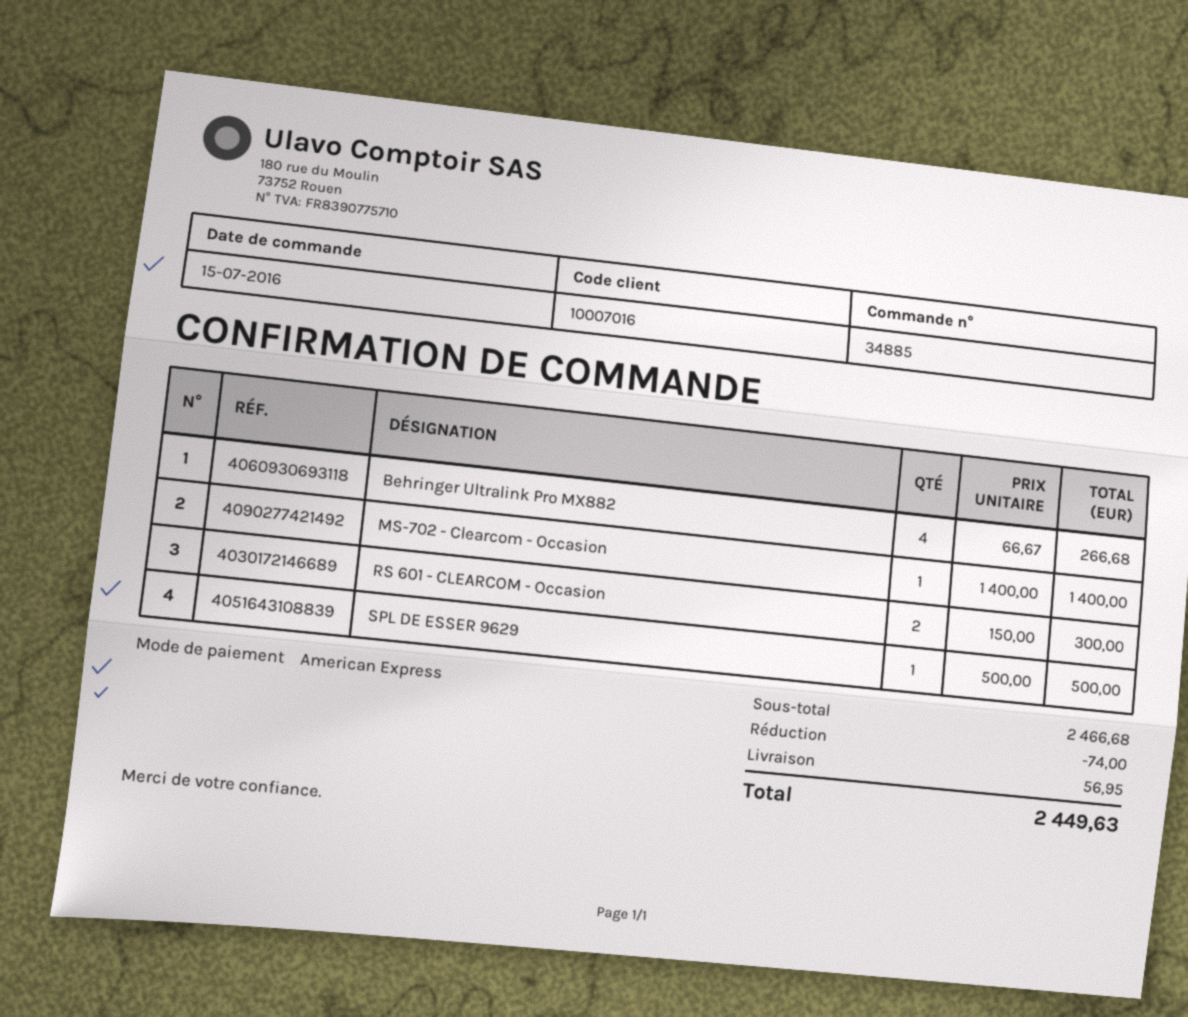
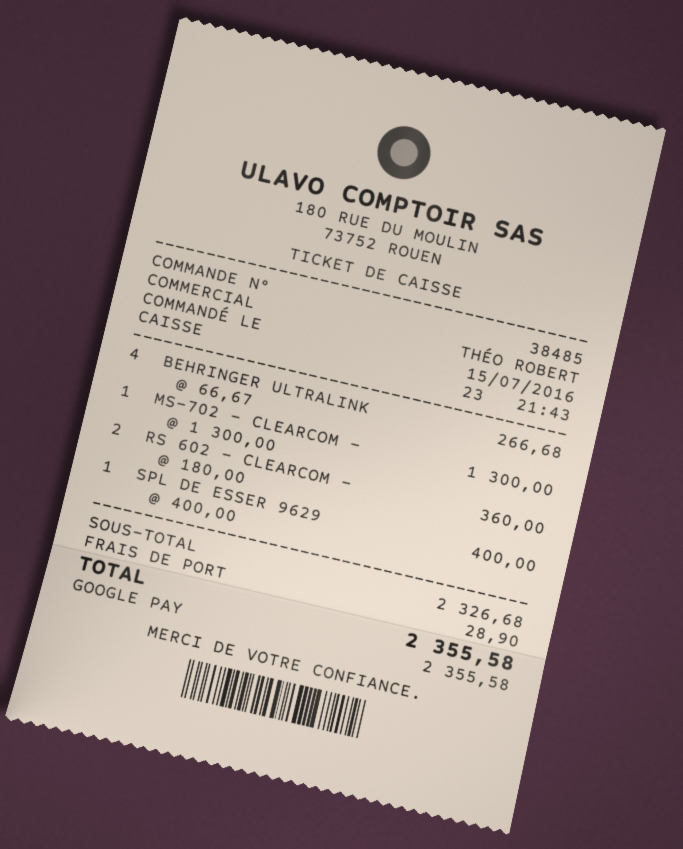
order number: 34885 -> 38485
payment method: American Express -> Google Pay
MS-702 - Clearcom - Occasion: 1 x 1400.00 = 1400.00 -> 1 x 1300.00 = 1300.00
RS 601 - CLEARCOM - Occasion: 2 x 150.00 = 300.00 -> none
SPL DE ESSER 9629: 1 x 500.00 = 500.00 -> 1 x 400.00 = 400.00
RS 602 - CLEARCOM -: none -> 2 x 180.00 = 360.00
subtotal: 2466.68 -> 2326.68
discount: 74.00 -> none
shipping: 56.95 -> 28.90
total: 2449.63 -> 2355.58

